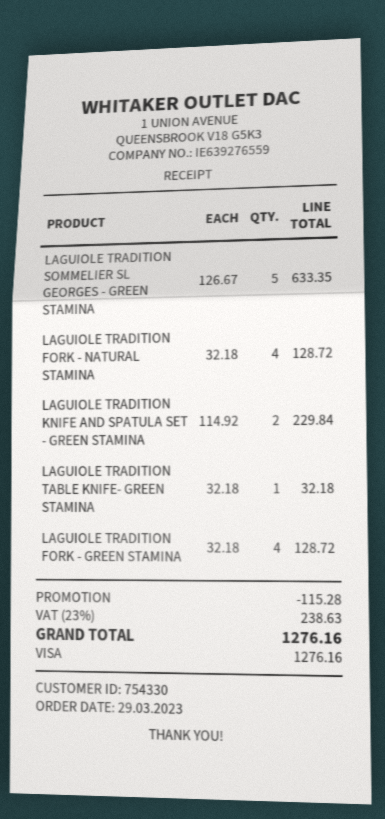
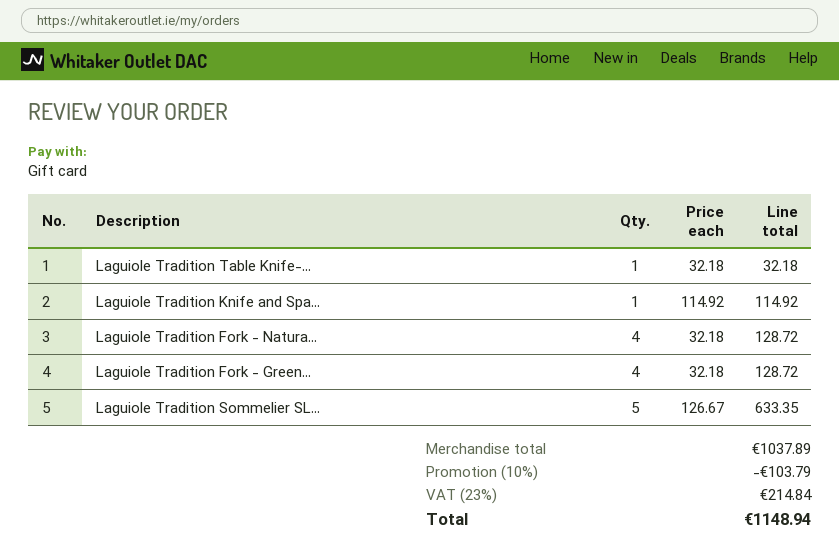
payment method: Visa -> gift card
LAGUIOLE TRADITION KNIFE AND SPATULA SET - GREEN STAMINA: 2 x 114.92 = 229.84 -> 1 x 114.92 = 114.92
discount: 115.28 -> 103.79
tax: 23% = 238.63 -> 23% = 214.84
total: 1276.16 -> 1148.94

